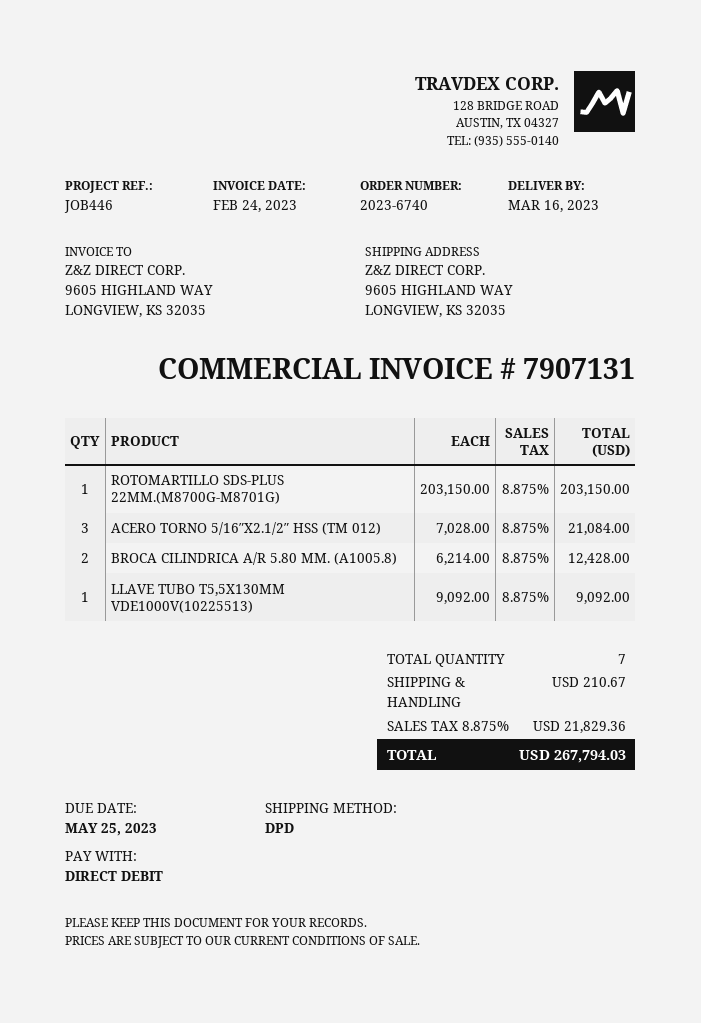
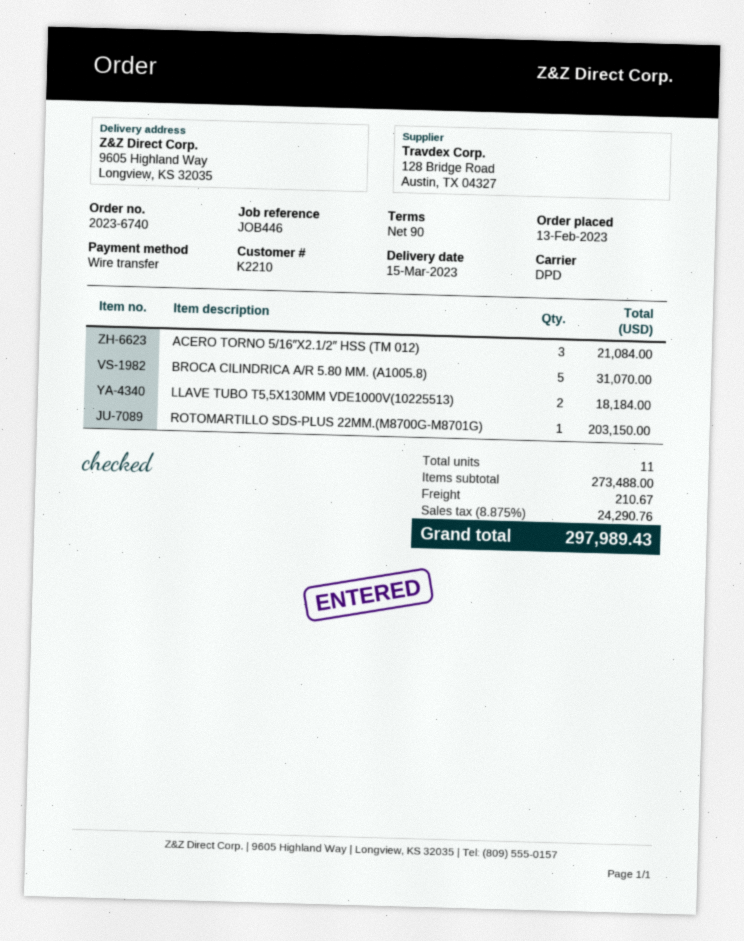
delivery date: 2023-03-16 -> 2023-03-15
payment method: direct debit -> bank transfer
BROCA CILINDRICA A/R 5.80 MM. (A1005.8): 2 for 12428.00 -> 5 for 31070.00
LLAVE TUBO T5,5X130MM VDE1000V(10225513): 1 for 9092.00 -> 2 for 18184.00
total quantity: 7 -> 11
tax: 8.875% = 21829.36 -> 8.875% = 24290.76
total: 267794.03 -> 297989.43

